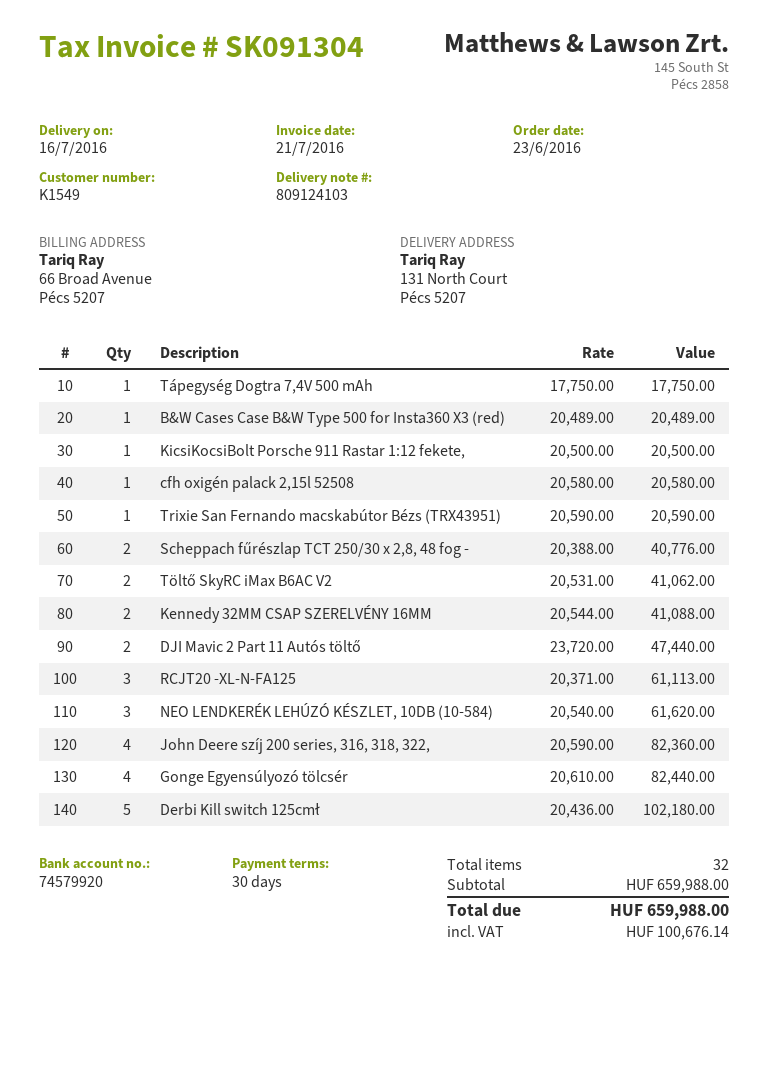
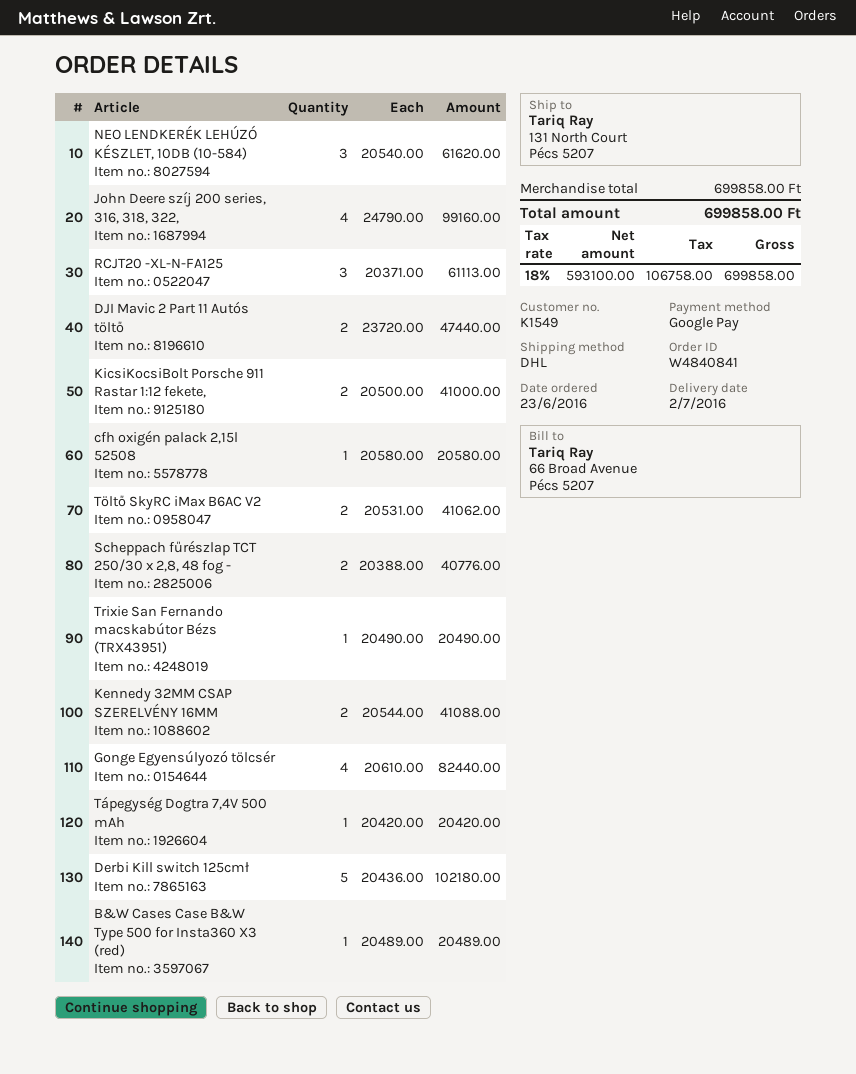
delivery date: 2016-07-16 -> 2016-07-02
Tápegység Dogtra 7,4V 500 mAh: 1 x 17750.00 = 17750.00 -> 1 x 20420.00 = 20420.00
KicsiKocsiBolt Porsche 911 Rastar 1:12 fekete,: 1 x 20500.00 = 20500.00 -> 2 x 20500.00 = 41000.00
Trixie San Fernando macskabútor Bézs (TRX43951): 1 x 20590.00 = 20590.00 -> 1 x 20490.00 = 20490.00
John Deere szíj 200 series, 316, 318, 322,: 4 x 20590.00 = 82360.00 -> 4 x 24790.00 = 99160.00
subtotal: 659988.00 -> 699858.00
tax: 100676.14 -> 106758.00
total: 659988.00 -> 699858.00

